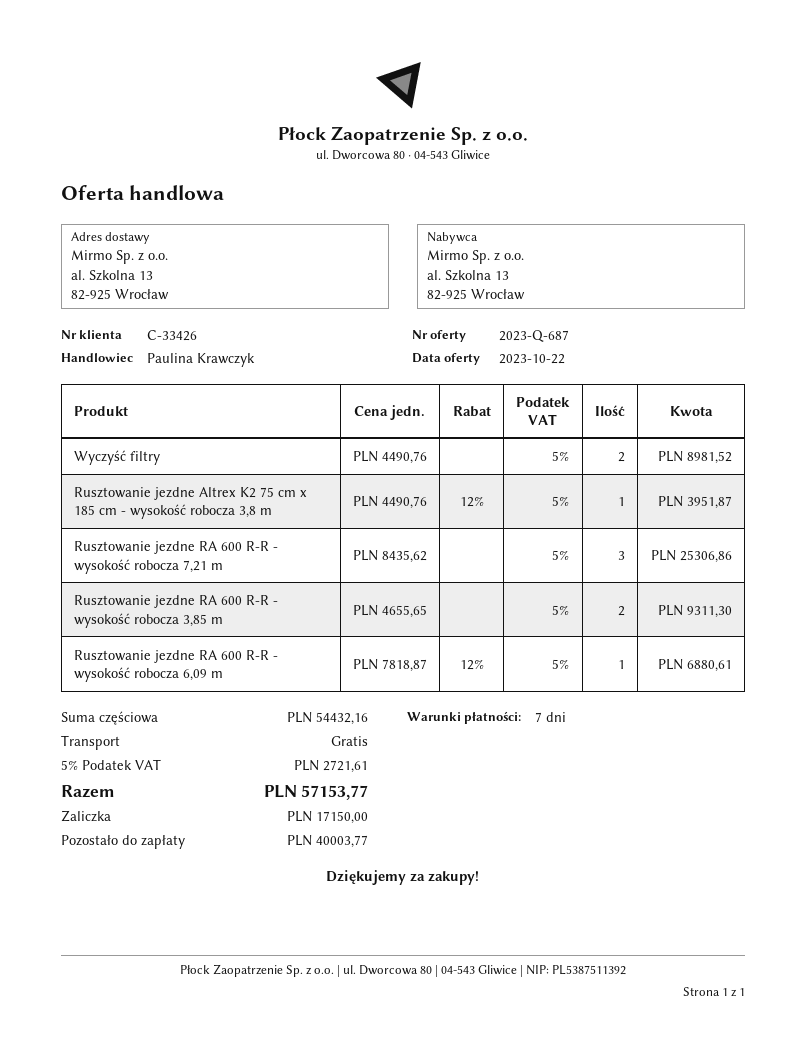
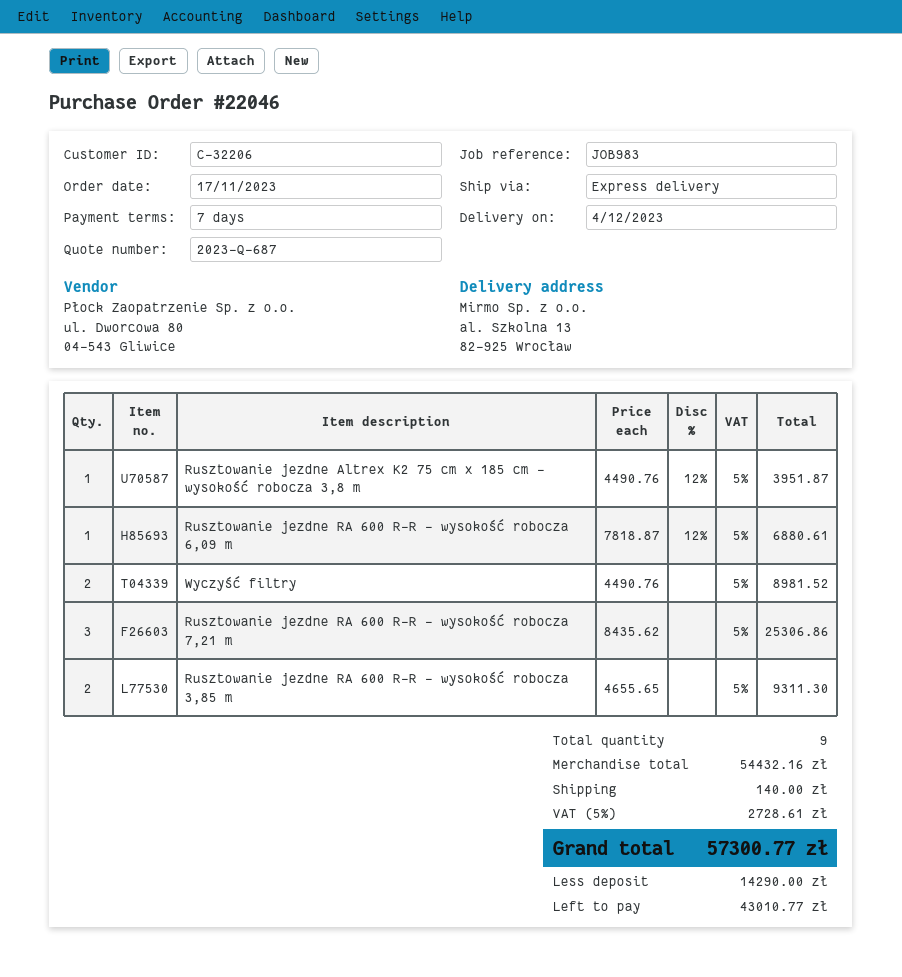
customer number: C-33426 -> C-32206
shipping: 0.00 -> 140.00
tax: 5% = 2721.61 -> 5% = 2728.61
total: 57153.77 -> 57300.77
deposit: 17150.00 -> 14290.00
balance: 40003.77 -> 43010.77

